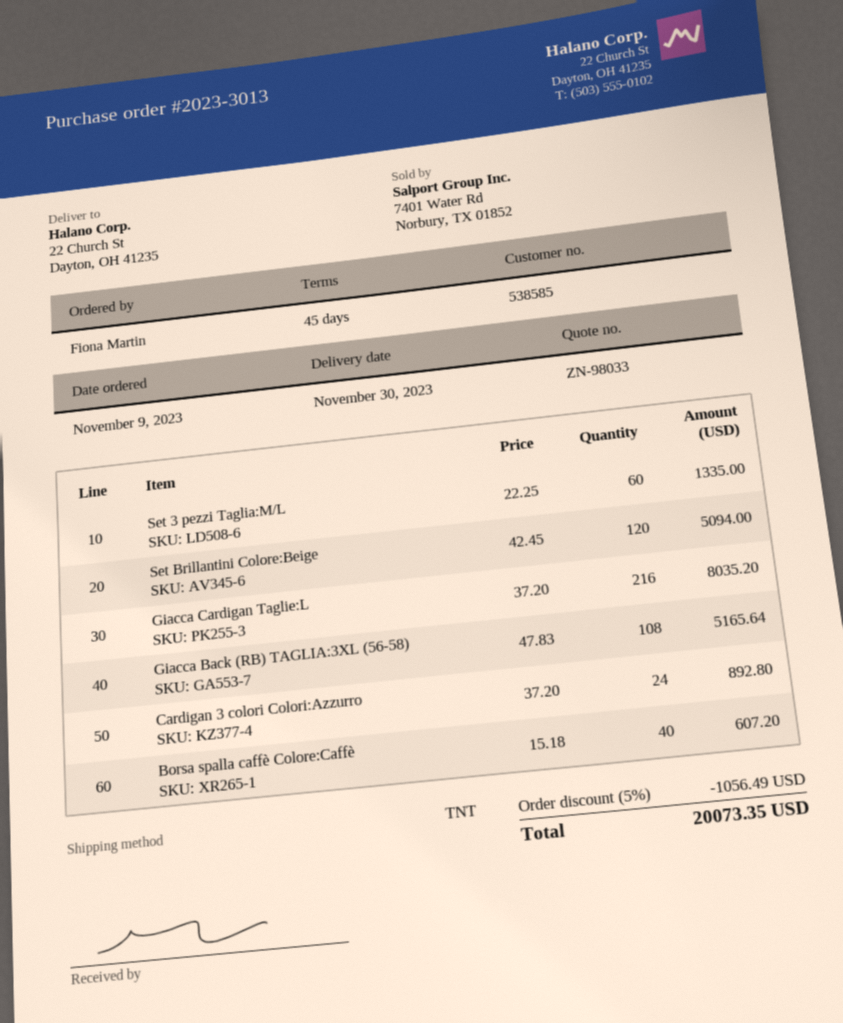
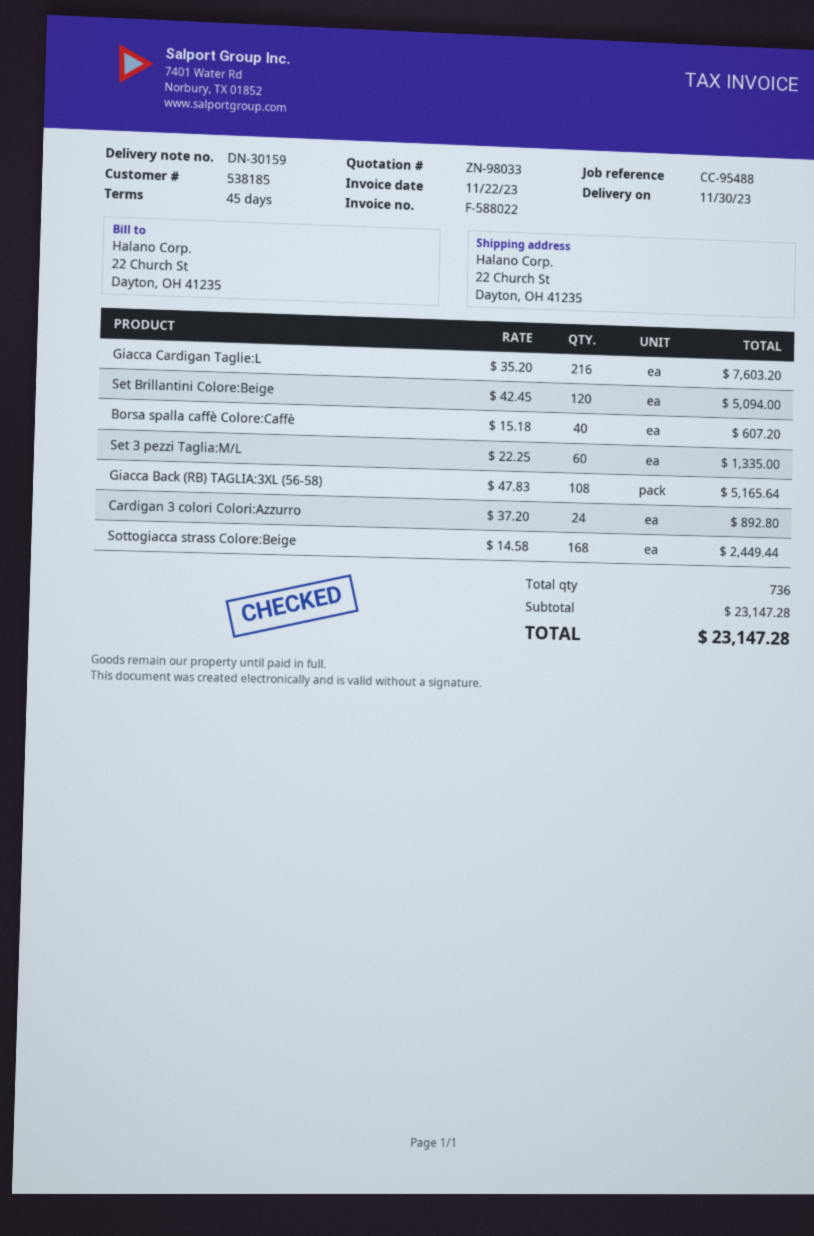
customer number: 538585 -> 538185
Giacca Cardigan Taglie:L: 216 x 37.20 = 8035.20 -> 216 x 35.20 = 7603.20
Sottogiacca strass Colore:Beige: none -> 168 x 14.58 = 2449.44
discount: 5% = 1056.49 -> none
total: 20073.35 -> 23147.28

